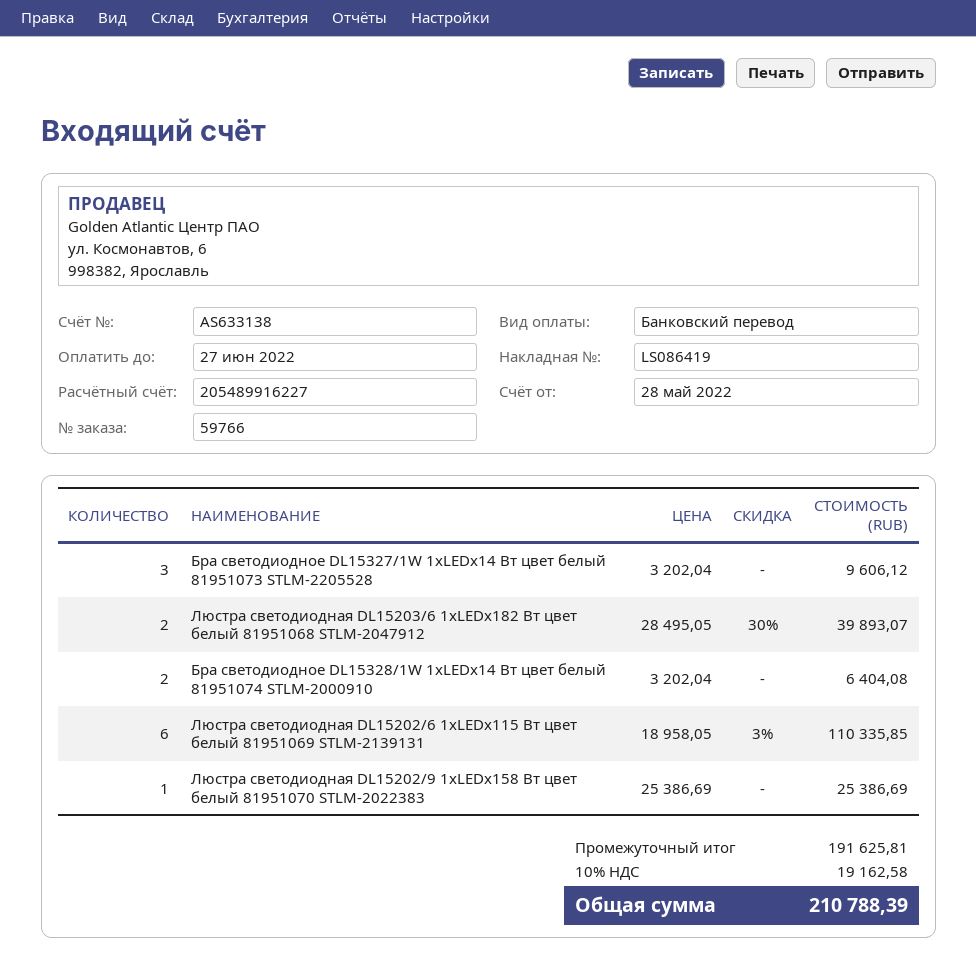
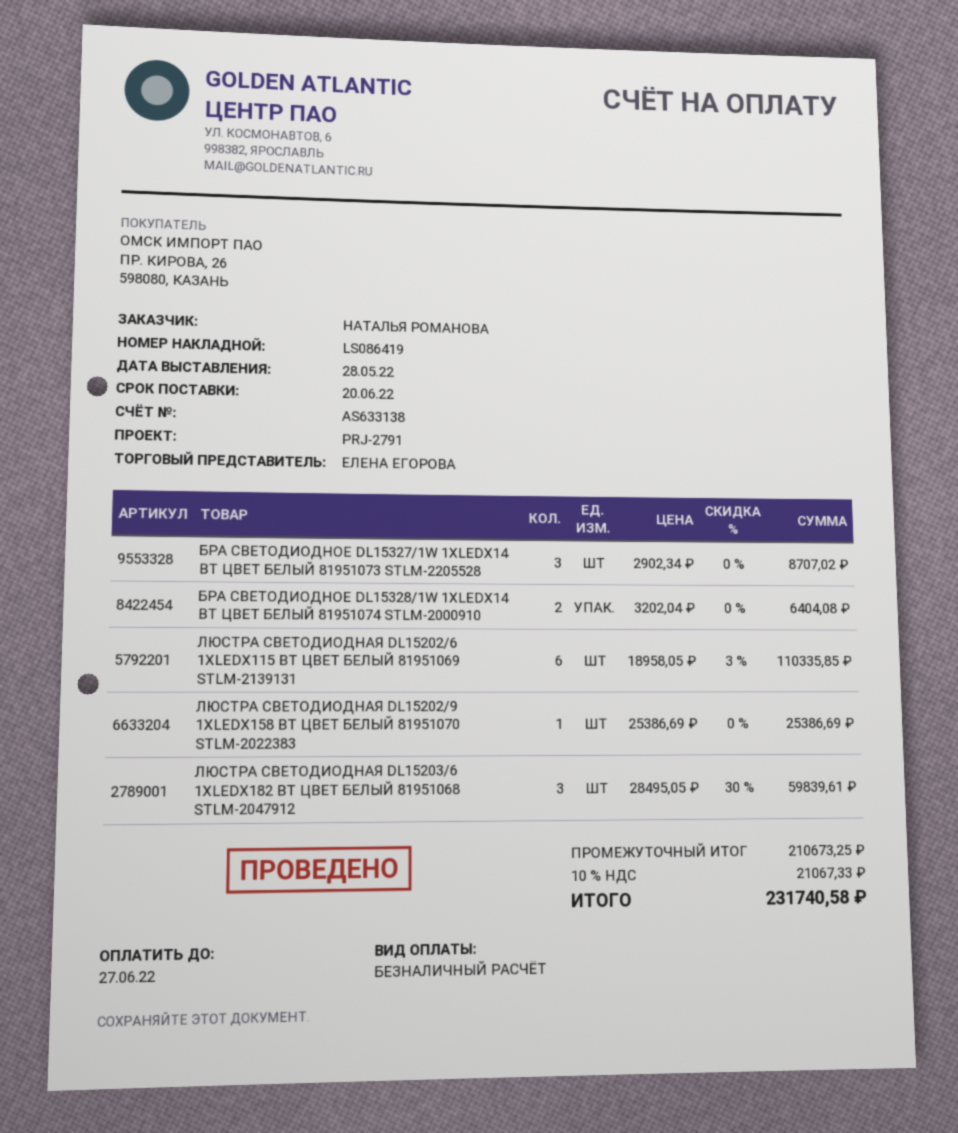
Бра светодиодное DL15327/1W 1хLEDх14 Вт цвет белый 81951073 STLM-2205528: 3 x 3202.04 = 9606.12 -> 3 x 2902.34 = 8707.02
Люстра светодиодная DL15203/6 1хLEDх182 Вт цвет белый 81951068 STLM-2047912: 2 x 28495.05 - 30% = 39893.07 -> 3 x 28495.05 - 30% = 59839.61
subtotal: 191625.81 -> 210673.25
tax: 10% = 19162.58 -> 10% = 21067.33
total: 210788.39 -> 231740.58

